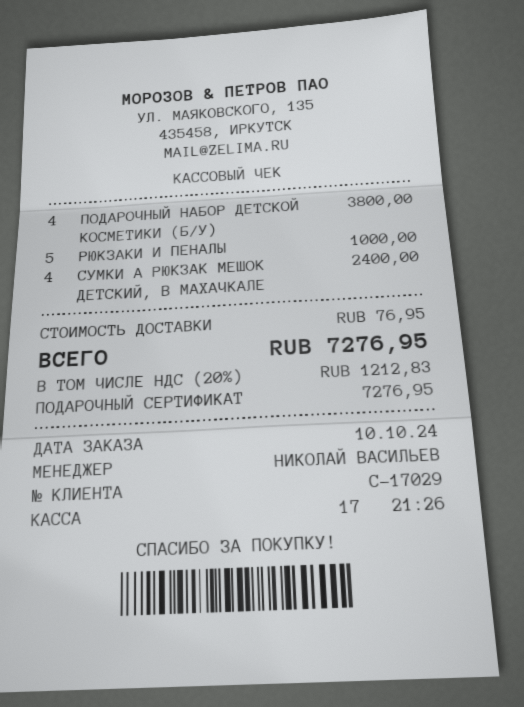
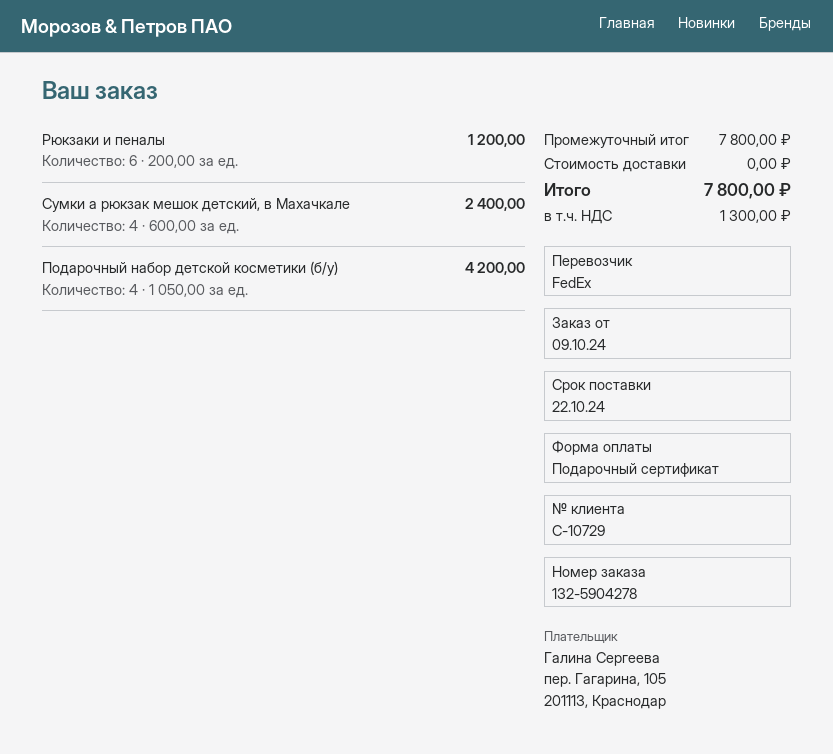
order date: 2024-10-10 -> 2024-10-09
customer number: C-17029 -> C-10729
ПОДАРОЧНЫЙ НАБОР ДЕТСКОЙ КОСМЕТИКИ (Б/У): 4 for 3800.00 -> 4 for 4200.00
РЮКЗАКИ И ПЕНАЛЫ: 5 for 1000.00 -> 6 for 1200.00
shipping: 76.95 -> 0.00
tax: 1212.83 -> 1300.00
total: 7276.95 -> 7800.00

